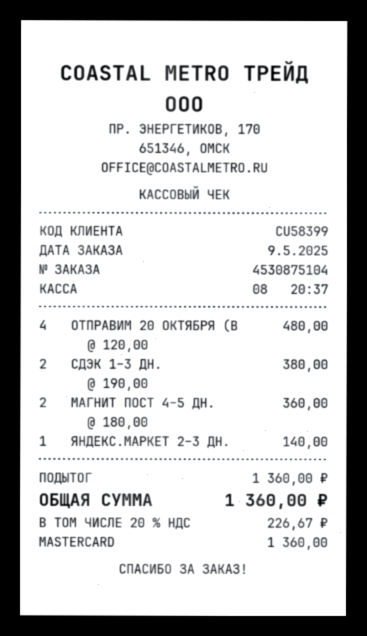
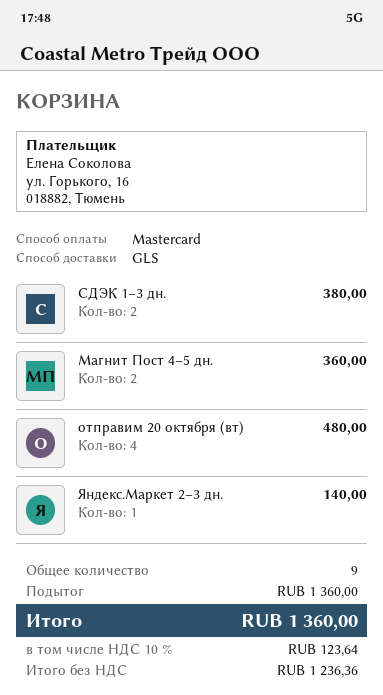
tax: 20% = 226.67 -> 10% = 123.64

